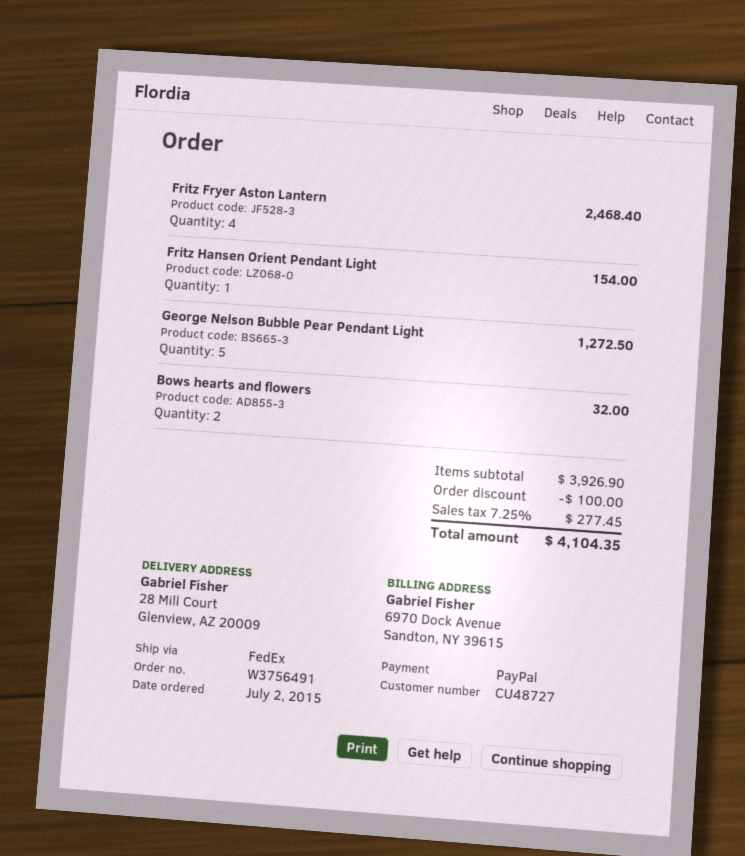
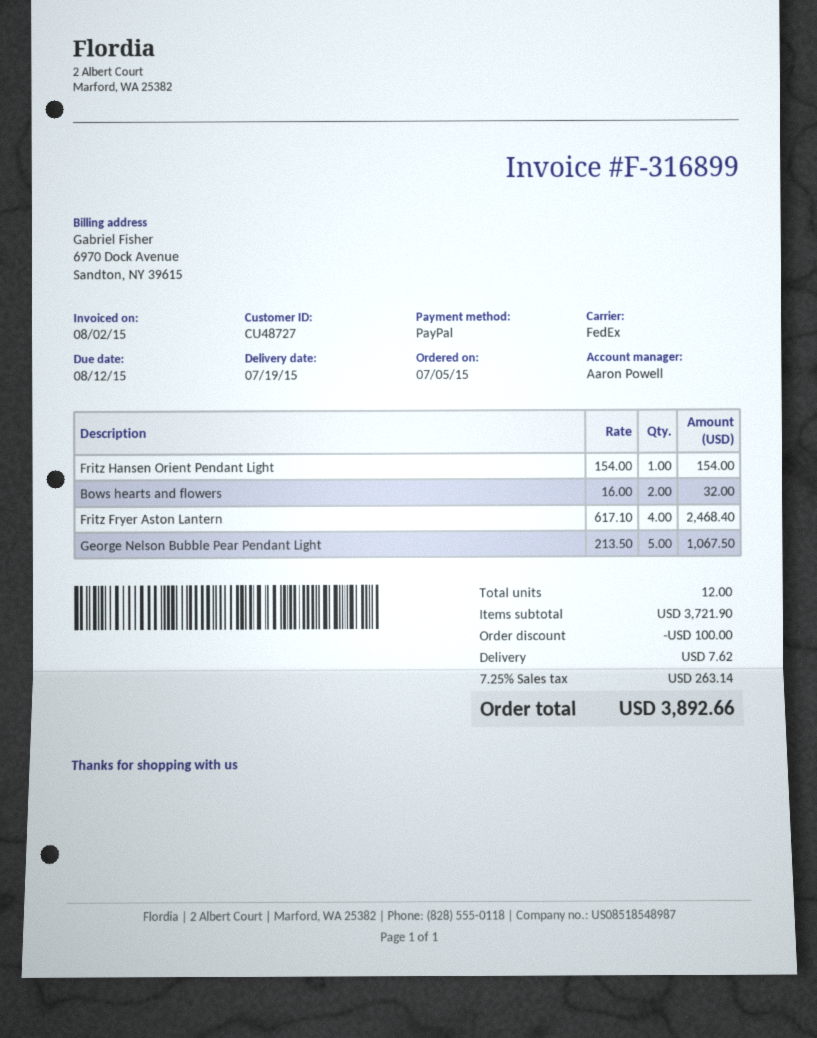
order date: 2015-07-02 -> 2015-07-05
George Nelson Bubble Pear Pendant Light: 5 for 1272.50 -> 5 for 1067.50
subtotal: 3926.90 -> 3721.90
shipping: none -> 7.62
tax: 7.25% = 277.45 -> 7.25% = 263.14
total: 4104.35 -> 3892.66

